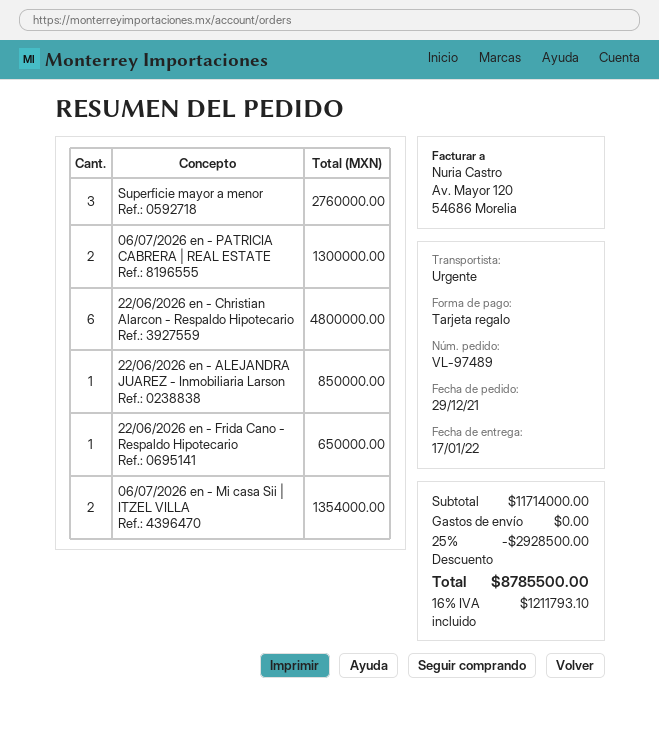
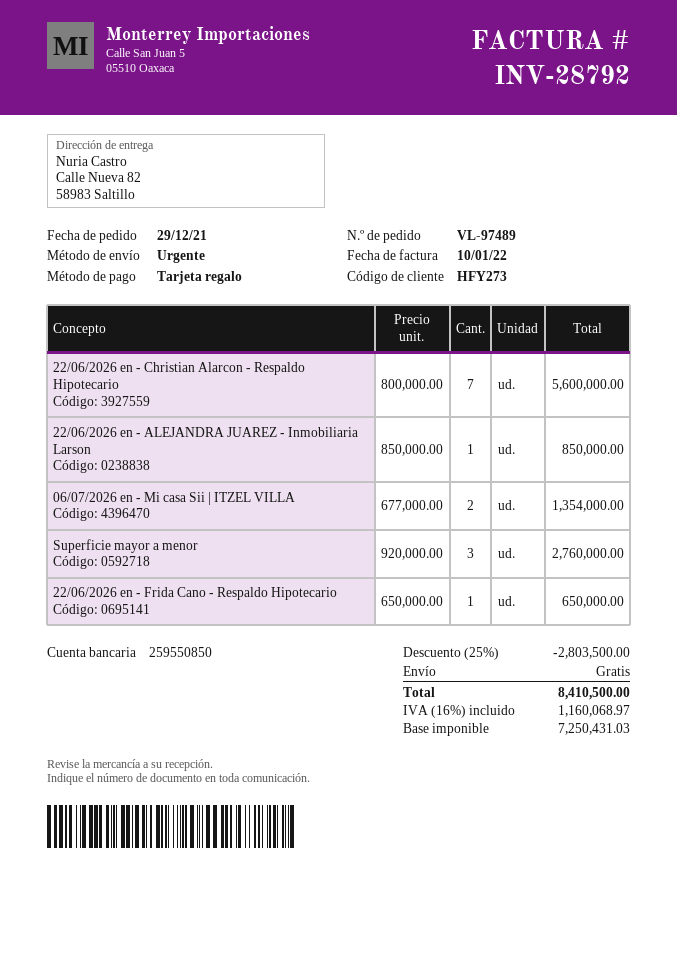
06/07/2026 en - PATRICIA CABRERA | REAL ESTATE: 2 for 1300000.00 -> none
22/06/2026 en - Christian Alarcon - Respaldo Hipotecario: 6 for 4800000.00 -> 7 for 5600000.00
discount: 25% = 2928500.00 -> 25% = 2803500.00
tax: 16% = 1211793.10 -> 16% = 1160068.97
total: 8785500.00 -> 8410500.00

